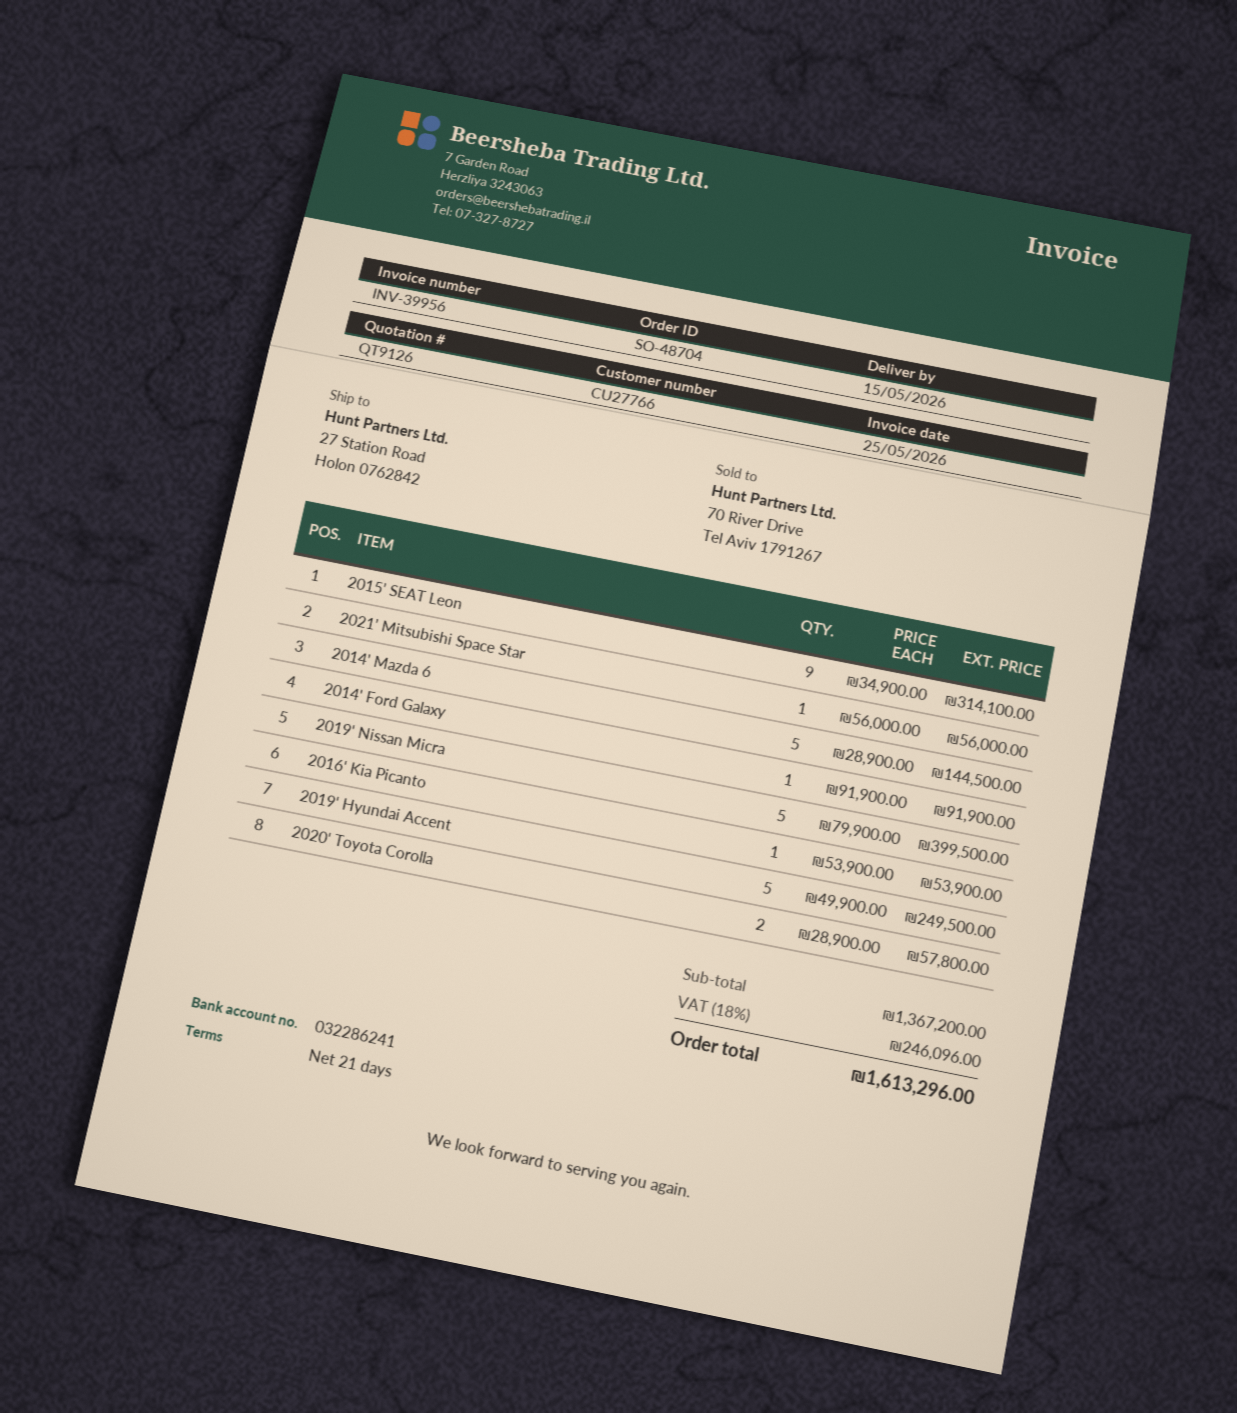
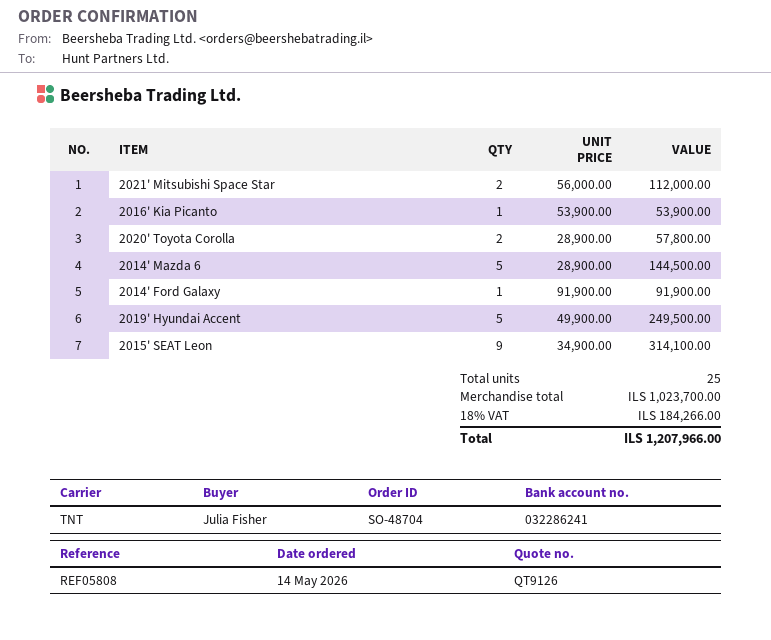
2021' Mitsubishi Space Star: 1 x 56000.00 = 56000.00 -> 2 x 56000.00 = 112000.00
2019' Nissan Micra: 5 x 79900.00 = 399500.00 -> none
subtotal: 1367200.00 -> 1023700.00
tax: 18% = 246096.00 -> 18% = 184266.00
total: 1613296.00 -> 1207966.00

